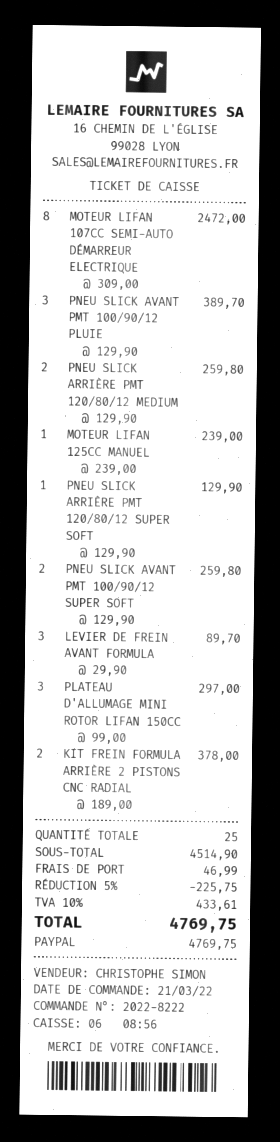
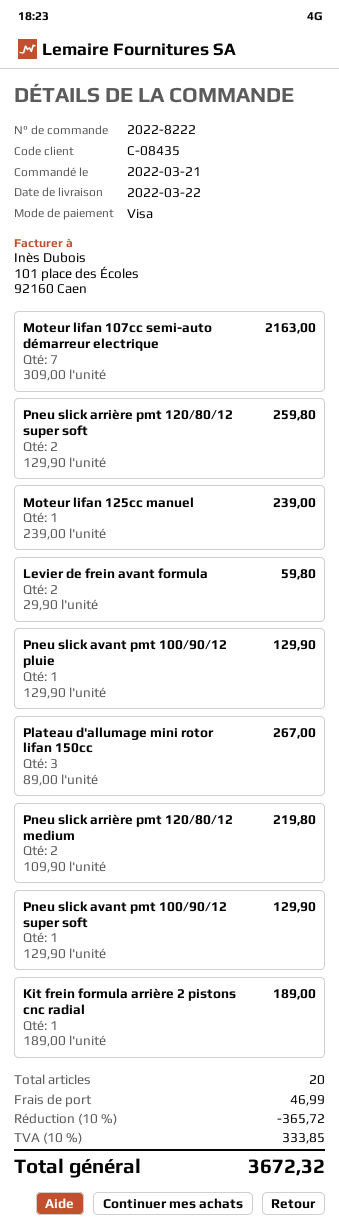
payment method: PayPal -> Visa
MOTEUR LIFAN 107CC SEMI-AUTO DÉMARREUR ELECTRIQUE: 8 x 309.00 = 2472.00 -> 7 x 309.00 = 2163.00
PNEU SLICK AVANT PMT 100/90/12 PLUIE: 3 x 129.90 = 389.70 -> 1 x 129.90 = 129.90
PNEU SLICK ARRIÈRE PMT 120/80/12 MEDIUM: 2 x 129.90 = 259.80 -> 2 x 109.90 = 219.80
PNEU SLICK ARRIÈRE PMT 120/80/12 SUPER SOFT: 1 x 129.90 = 129.90 -> 2 x 129.90 = 259.80
PNEU SLICK AVANT PMT 100/90/12 SUPER SOFT: 2 x 129.90 = 259.80 -> 1 x 129.90 = 129.90
LEVIER DE FREIN AVANT FORMULA: 3 x 29.90 = 89.70 -> 2 x 29.90 = 59.80
PLATEAU D'ALLUMAGE MINI ROTOR LIFAN 150CC: 3 x 99.00 = 297.00 -> 3 x 89.00 = 267.00
KIT FREIN FORMULA ARRIÈRE 2 PISTONS CNC RADIAL: 2 x 189.00 = 378.00 -> 1 x 189.00 = 189.00
total quantity: 25 -> 20
discount: 5% = 225.75 -> 10% = 365.72
tax: 10% = 433.61 -> 10% = 333.85
total: 4769.75 -> 3672.32

